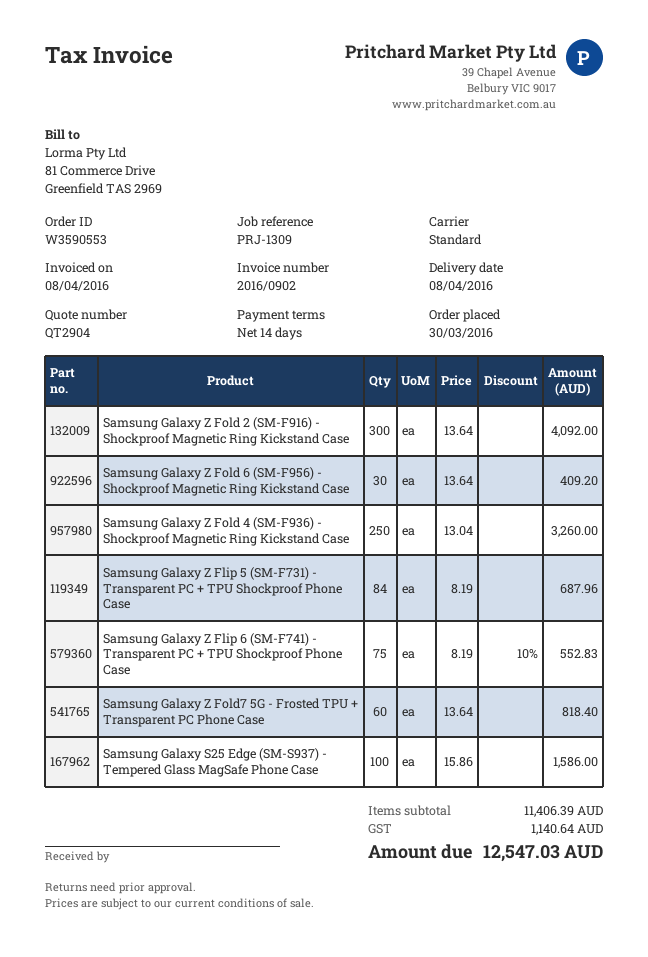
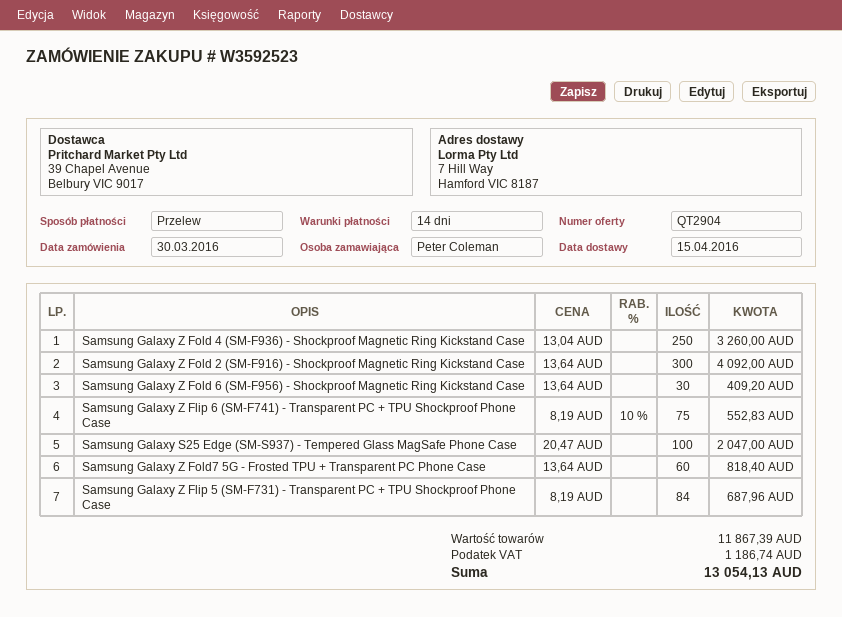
order number: W3590553 -> W3592523
delivery date: 2016-04-08 -> 2016-04-15
Samsung Galaxy S25 Edge (SM-S937) - Tempered Glass MagSafe Phone Case: 100 x 15.86 = 1586.00 -> 100 x 20.47 = 2047.00
subtotal: 11406.39 -> 11867.39
tax: 1140.64 -> 1186.74
total: 12547.03 -> 13054.13

